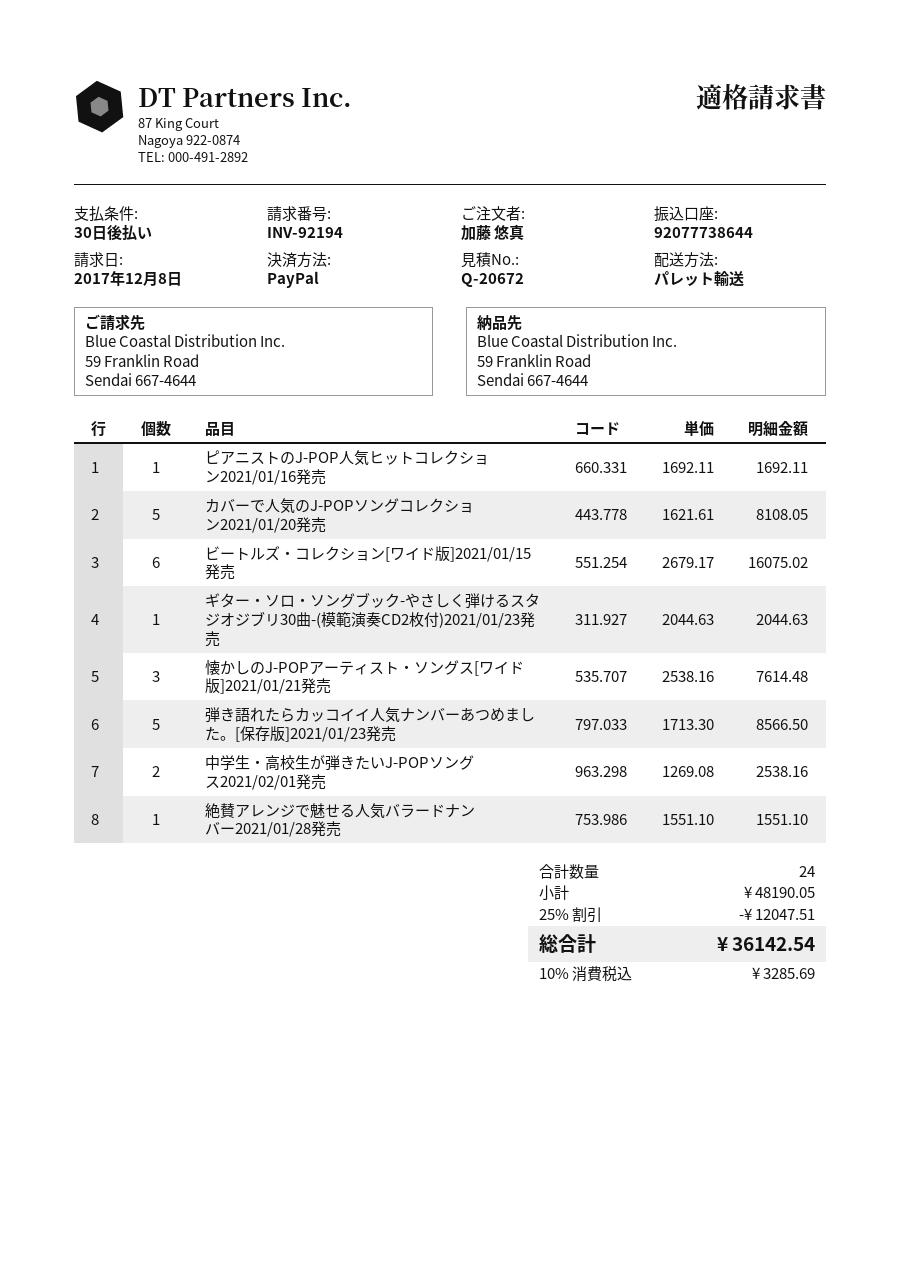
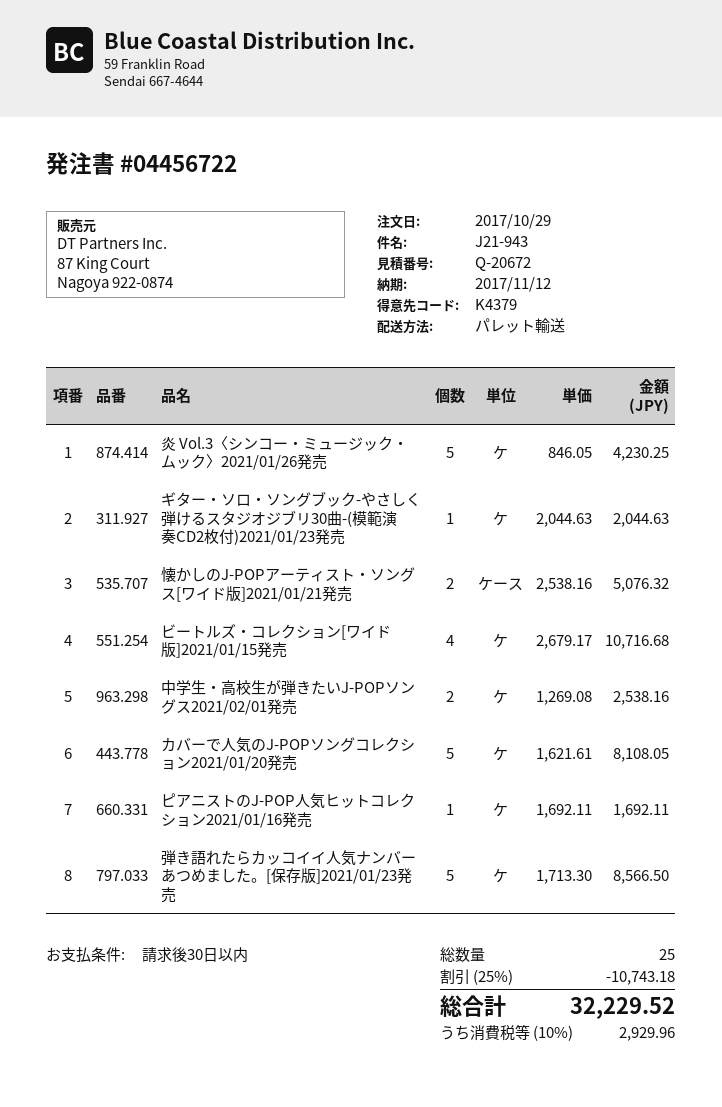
ビートルズ・コレクション[ワイド版]2021/01/15発売: 6 x 2679.17 = 16075.02 -> 4 x 2679.17 = 10716.68
懐かしのJ-POPアーティスト・ソングス[ワイド版]2021/01/21発売: 3 x 2538.16 = 7614.48 -> 2 x 2538.16 = 5076.32
絶賛アレンジで魅せる人気バラードナンバー2021/01/28発売: 1 x 1551.10 = 1551.10 -> none
炎 Vol.3〈シンコー・ミュージック・ムック〉2021/01/26発売: none -> 5 x 846.05 = 4230.25
total quantity: 24 -> 25
discount: 25% = 12047.51 -> 25% = 10743.18
tax: 10% = 3285.69 -> 10% = 2929.96
total: 36142.54 -> 32229.52

